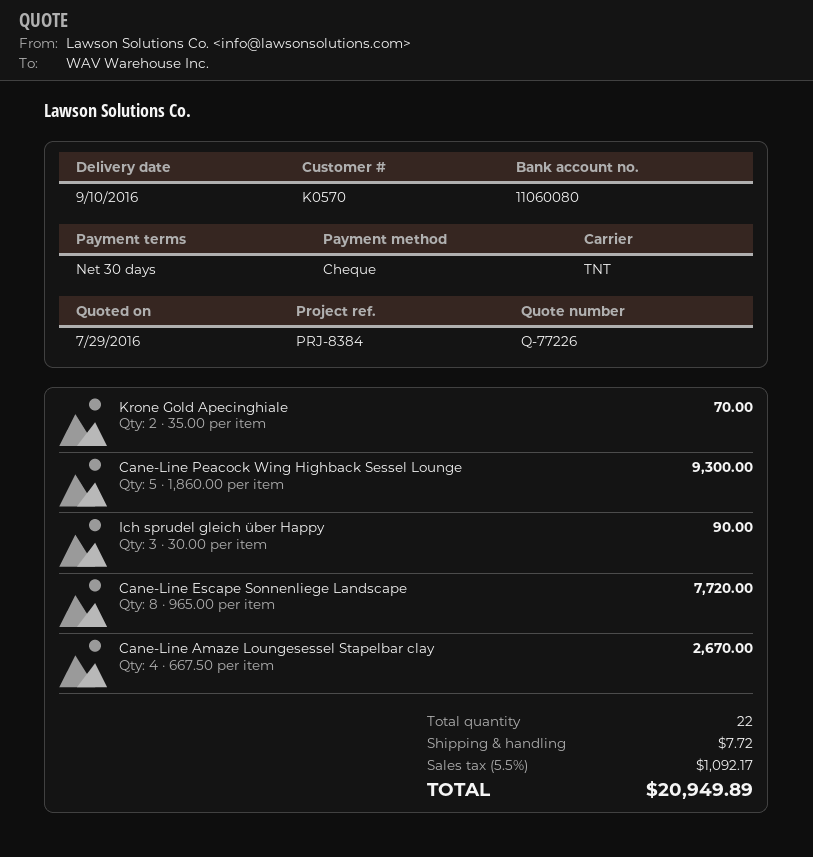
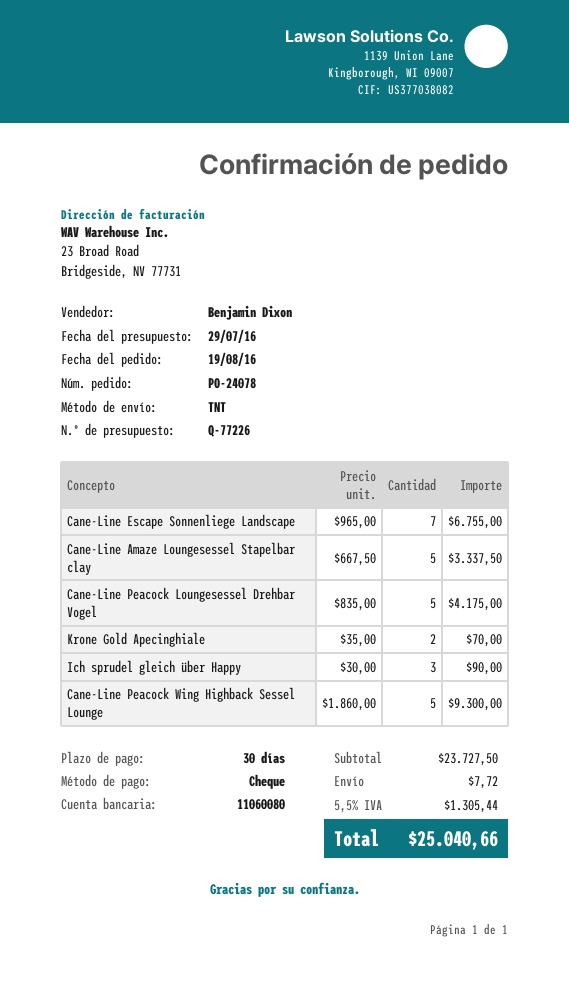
Cane-Line Escape Sonnenliege Landscape: 8 x 965.00 = 7720.00 -> 7 x 965.00 = 6755.00
Cane-Line Amaze Loungesessel Stapelbar clay: 4 x 667.50 = 2670.00 -> 5 x 667.50 = 3337.50
Cane-Line Peacock Loungesessel Drehbar Vogel: none -> 5 x 835.00 = 4175.00
tax: 5.5% = 1092.17 -> 5.5% = 1305.44
total: 20949.89 -> 25040.66

